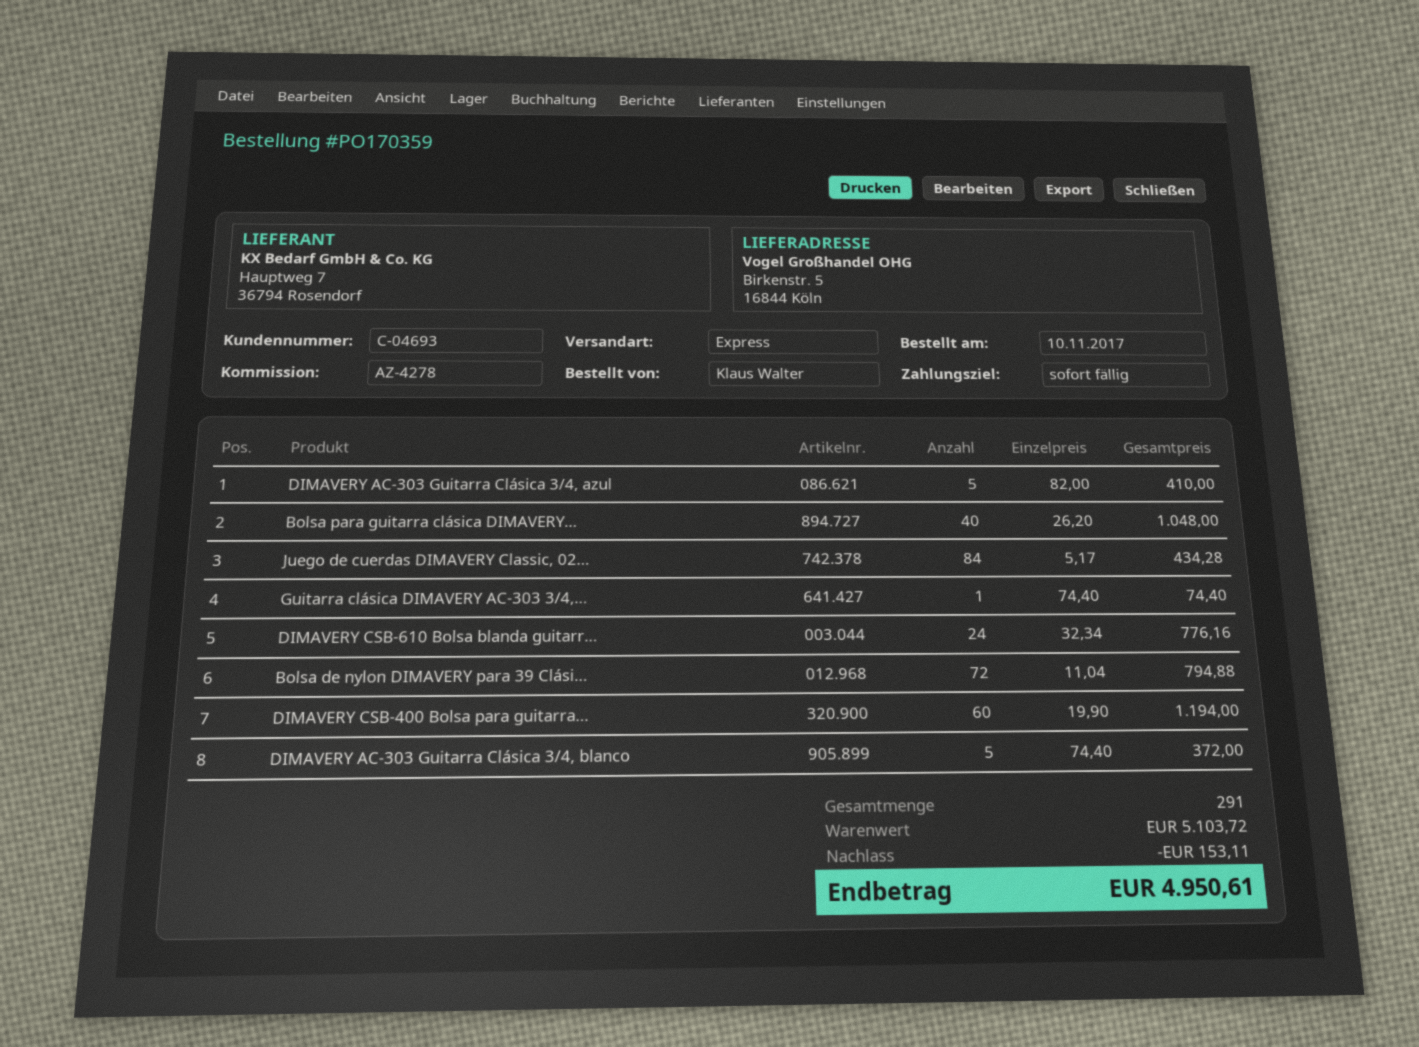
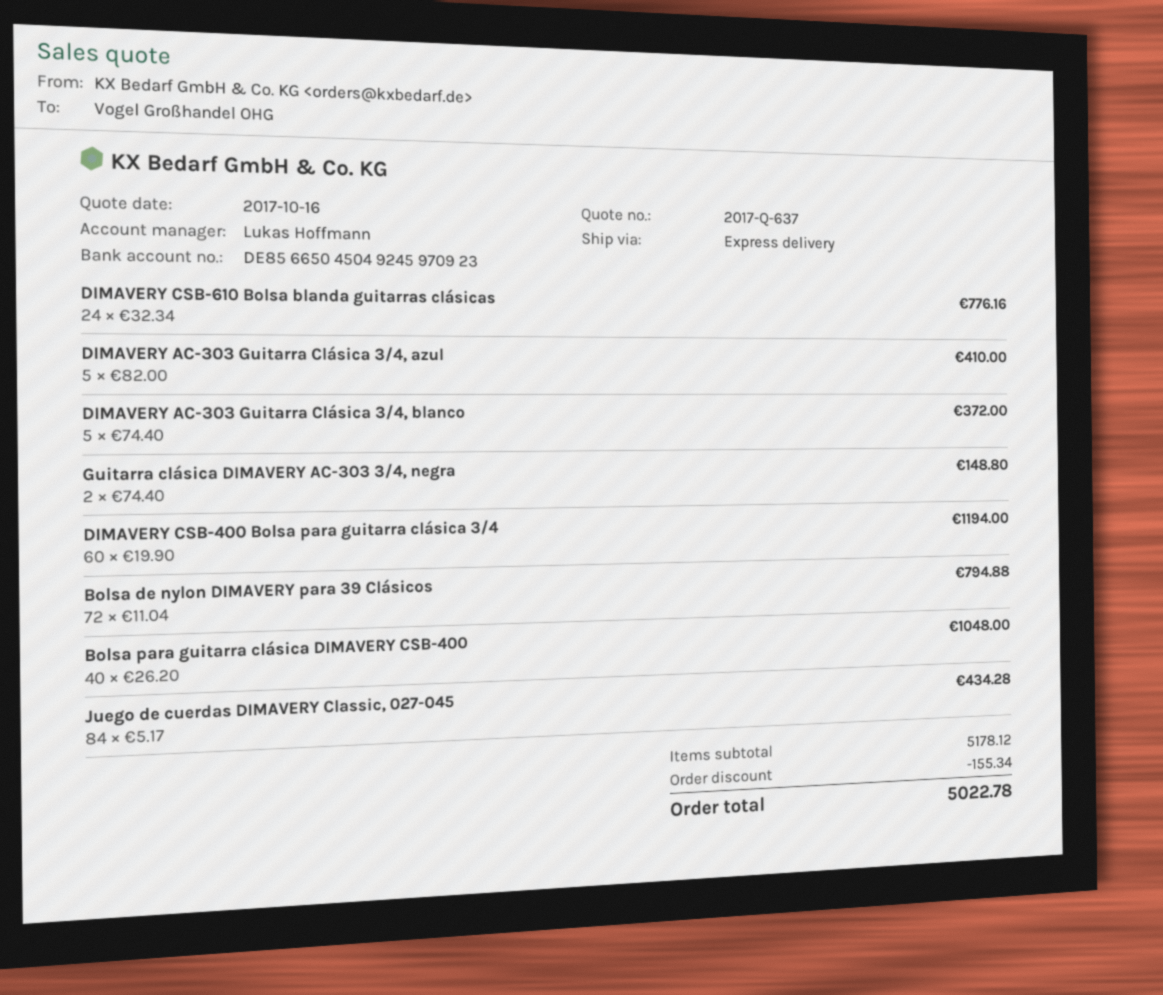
Guitarra clásica DIMAVERY AC-303 3/4,...: 1 x 74.40 = 74.40 -> 2 x 74.40 = 148.80
subtotal: 5103.72 -> 5178.12
discount: 153.11 -> 155.34
total: 4950.61 -> 5022.78

